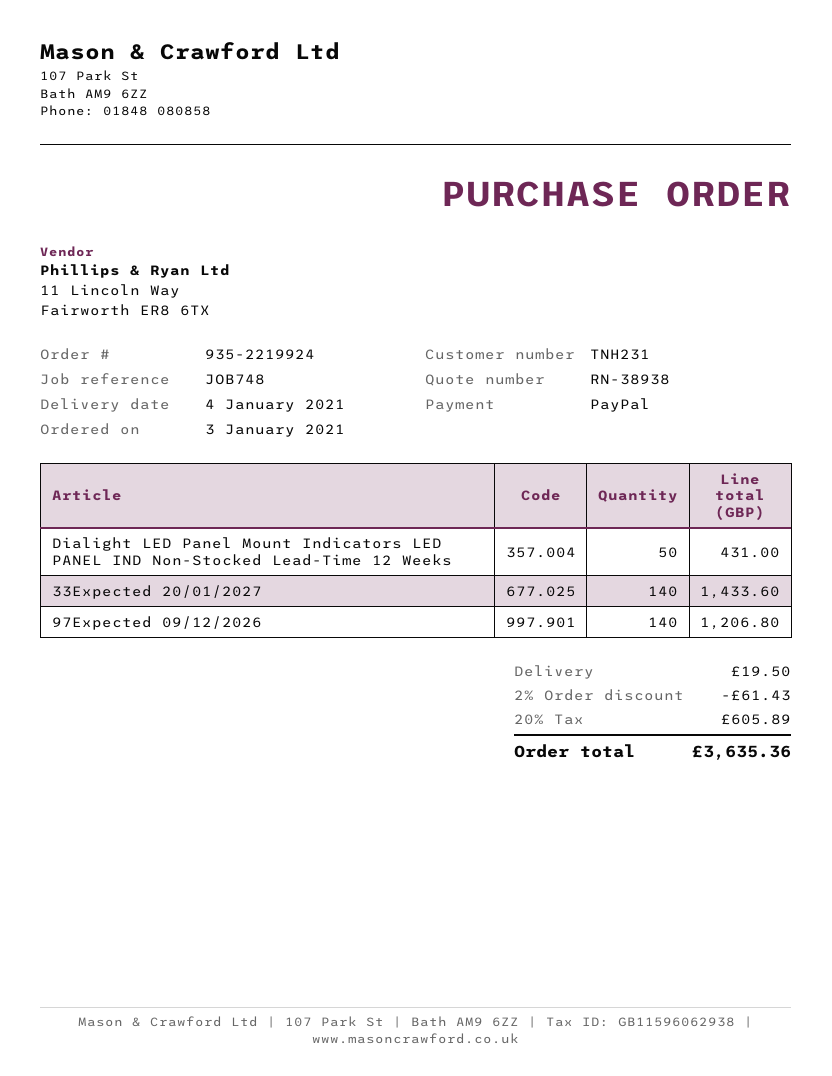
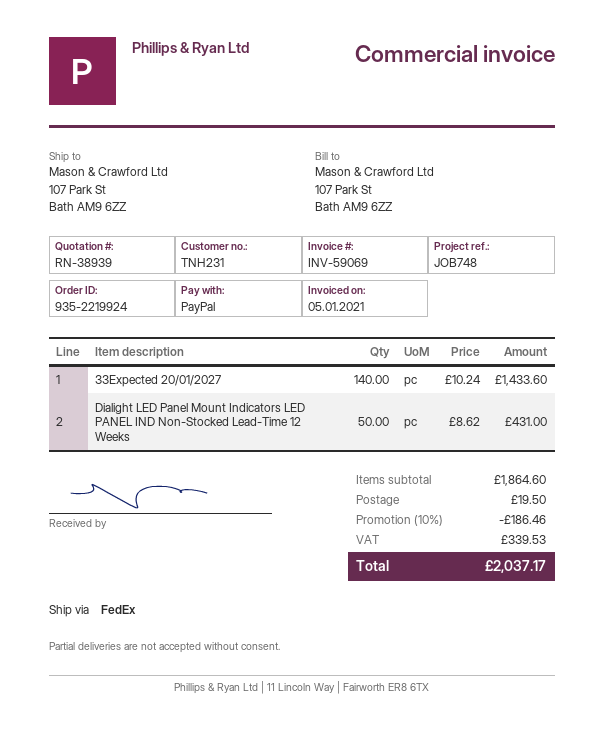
quote number: RN-38938 -> RN-38939
97Expected 09/12/2026: 140 for 1206.80 -> none
discount: 2% = 61.43 -> 10% = 186.46
tax: 605.89 -> 339.53
total: 3635.36 -> 2037.17

